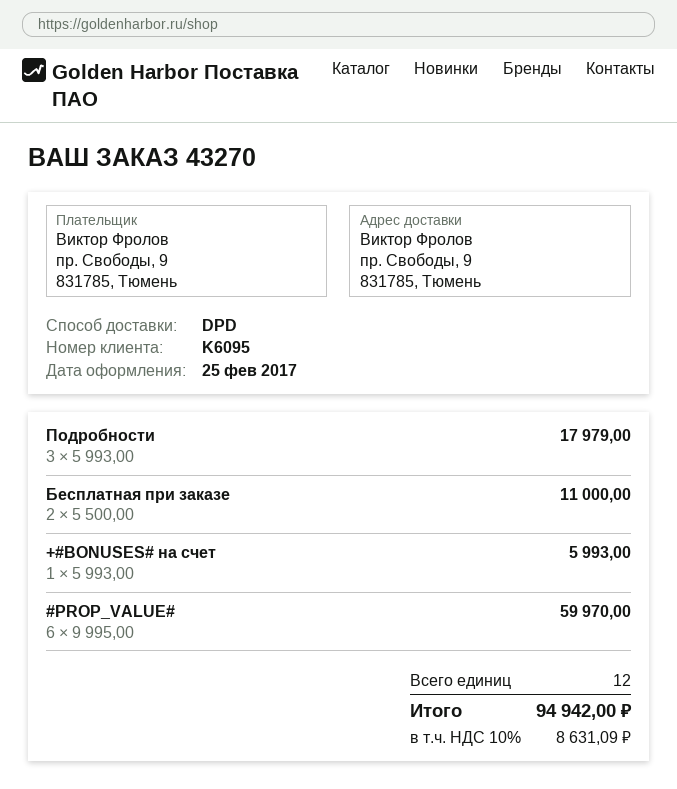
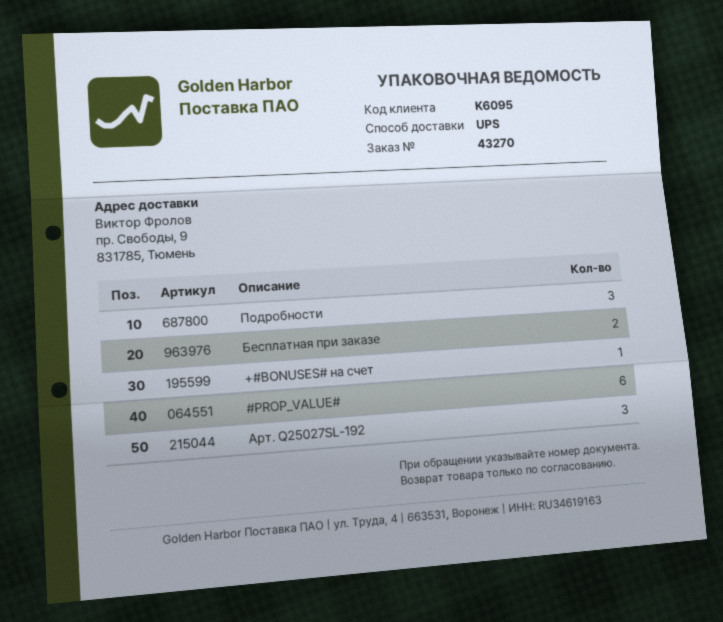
shipping method: DPD -> UPS
Арт. Q25027SL-192: none -> 3

